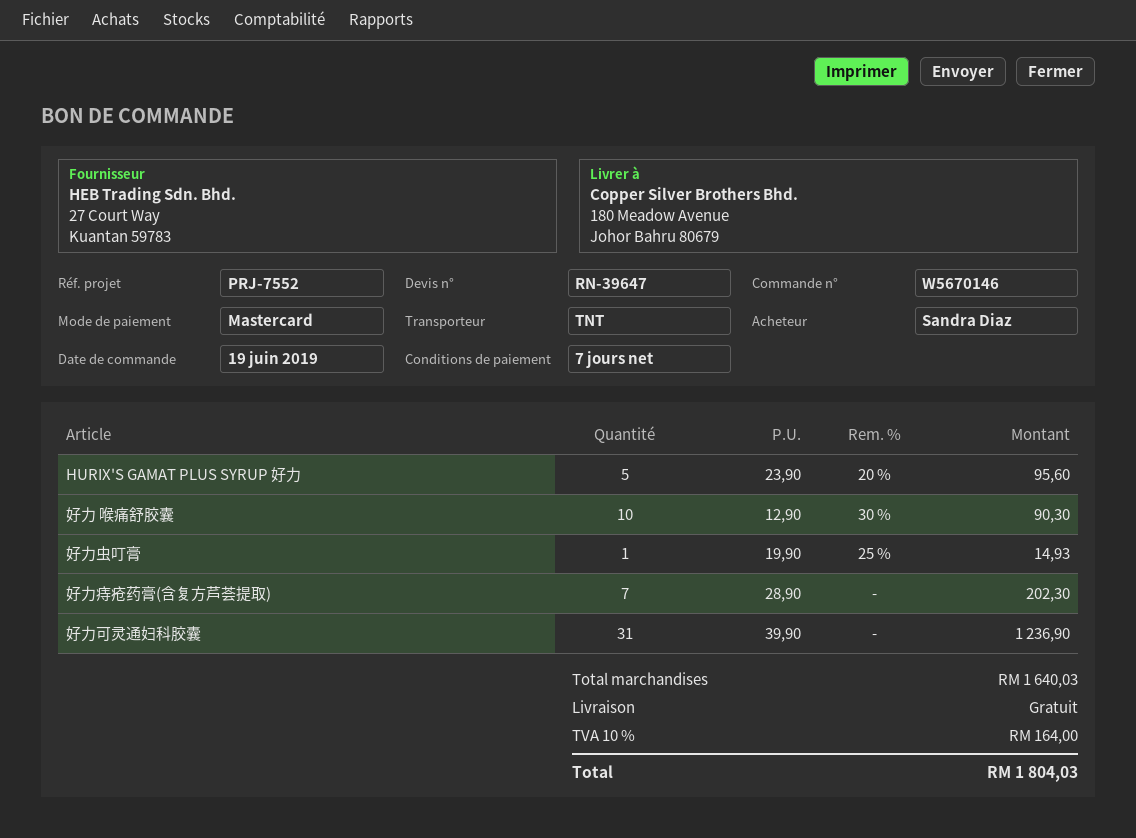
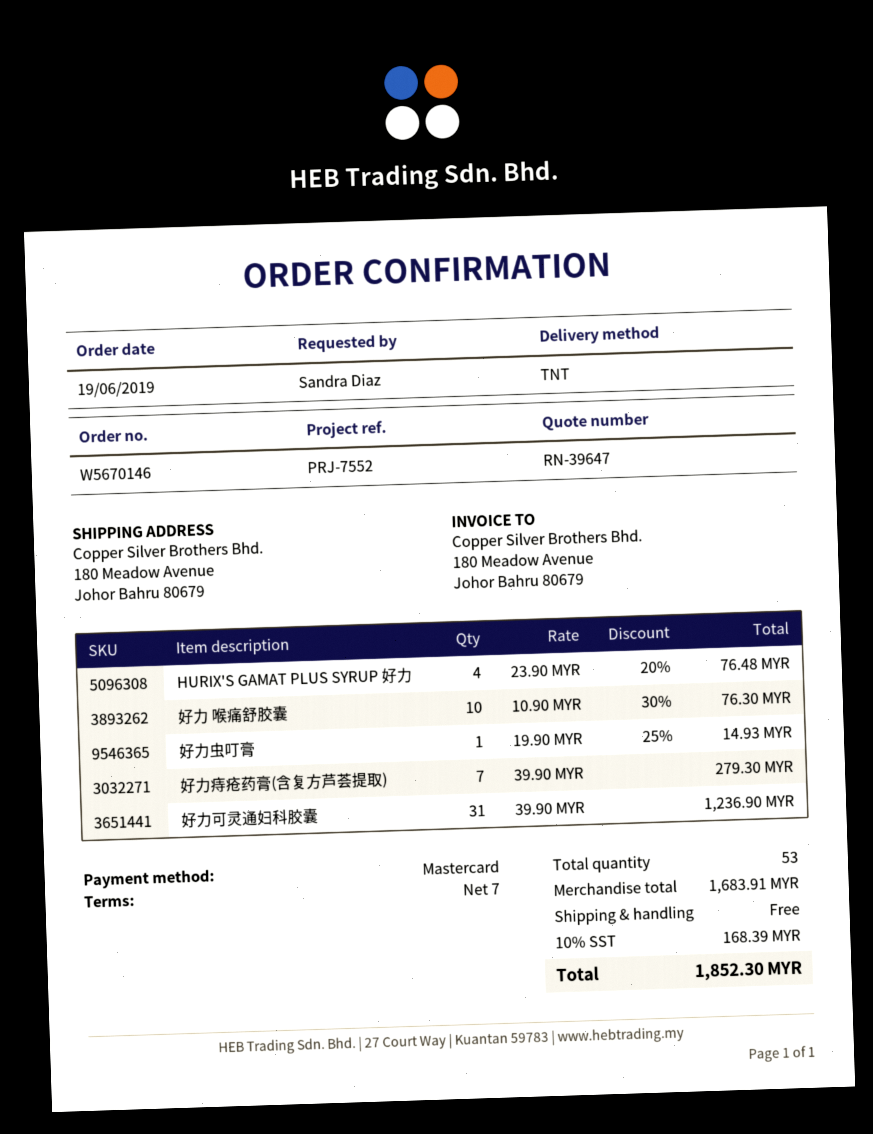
HURIX'S GAMAT PLUS SYRUP 好力: 5 x 23.90 - 20% = 95.60 -> 4 x 23.90 - 20% = 76.48
好力 喉痛舒胶囊: 10 x 12.90 - 30% = 90.30 -> 10 x 10.90 - 30% = 76.30
好力痔疮药膏(含复方芦荟提取): 7 x 28.90 = 202.30 -> 7 x 39.90 = 279.30
subtotal: 1640.03 -> 1683.91
tax: 10% = 164.00 -> 10% = 168.39
total: 1804.03 -> 1852.30

